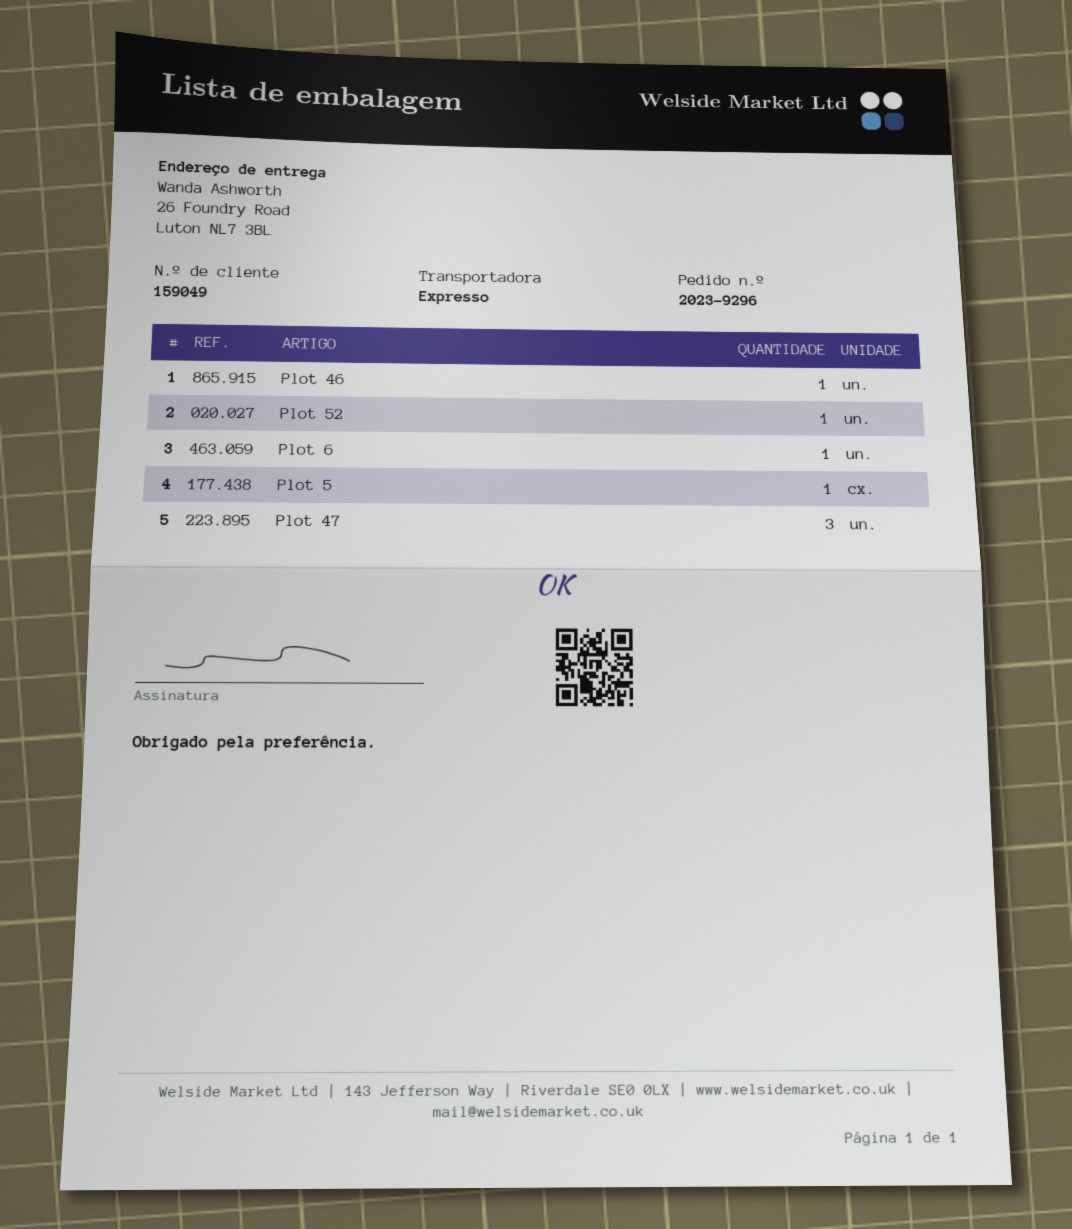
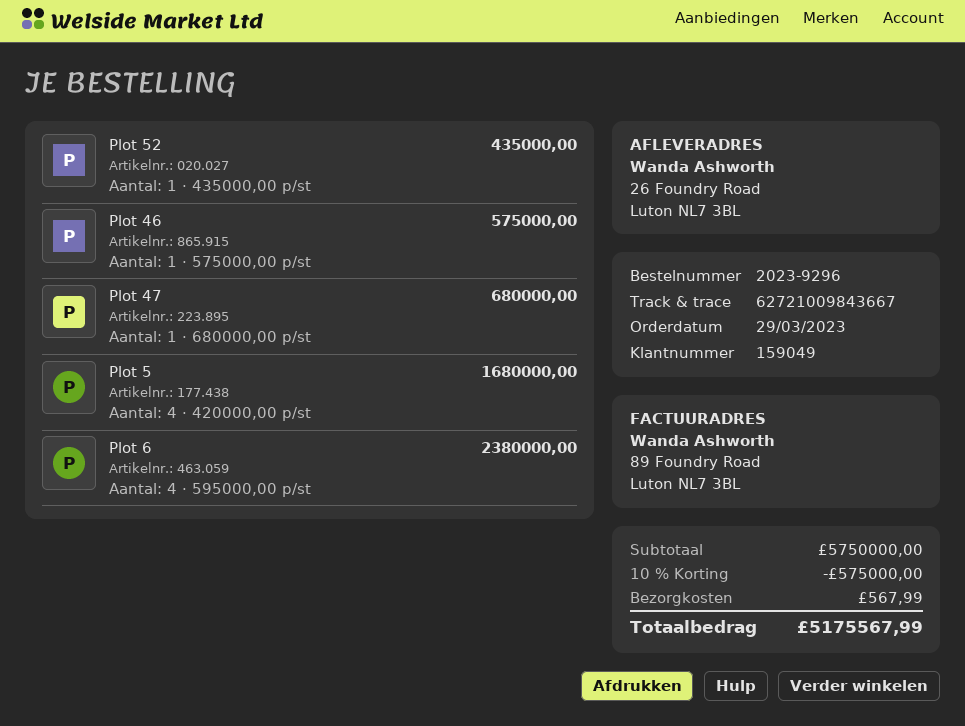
Plot 6: 1 -> 4
Plot 5: 1 -> 4
Plot 47: 3 -> 1

